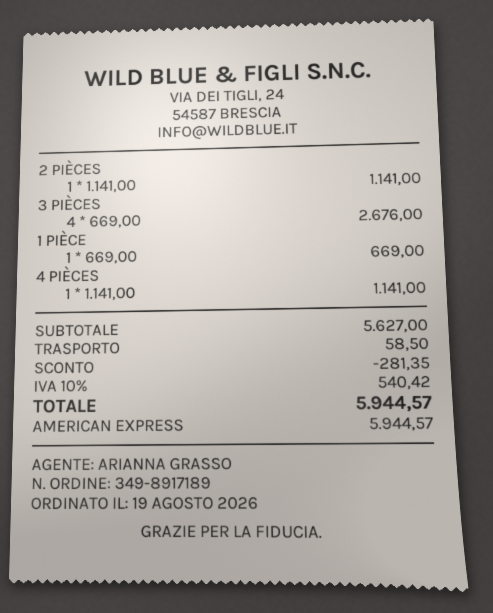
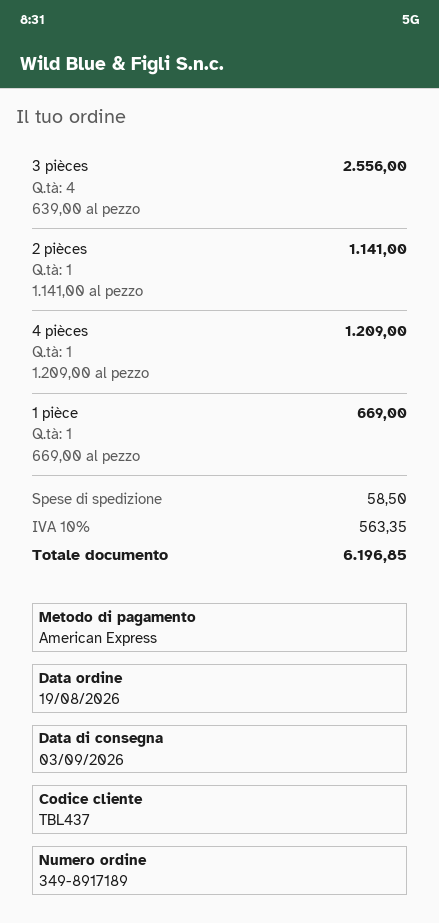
3 PIÈCES: 4 x 669.00 = 2676.00 -> 4 x 639.00 = 2556.00
4 PIÈCES: 1 x 1141.00 = 1141.00 -> 1 x 1209.00 = 1209.00
discount: 281.35 -> none
tax: 10% = 540.42 -> 10% = 563.35
total: 5944.57 -> 6196.85

